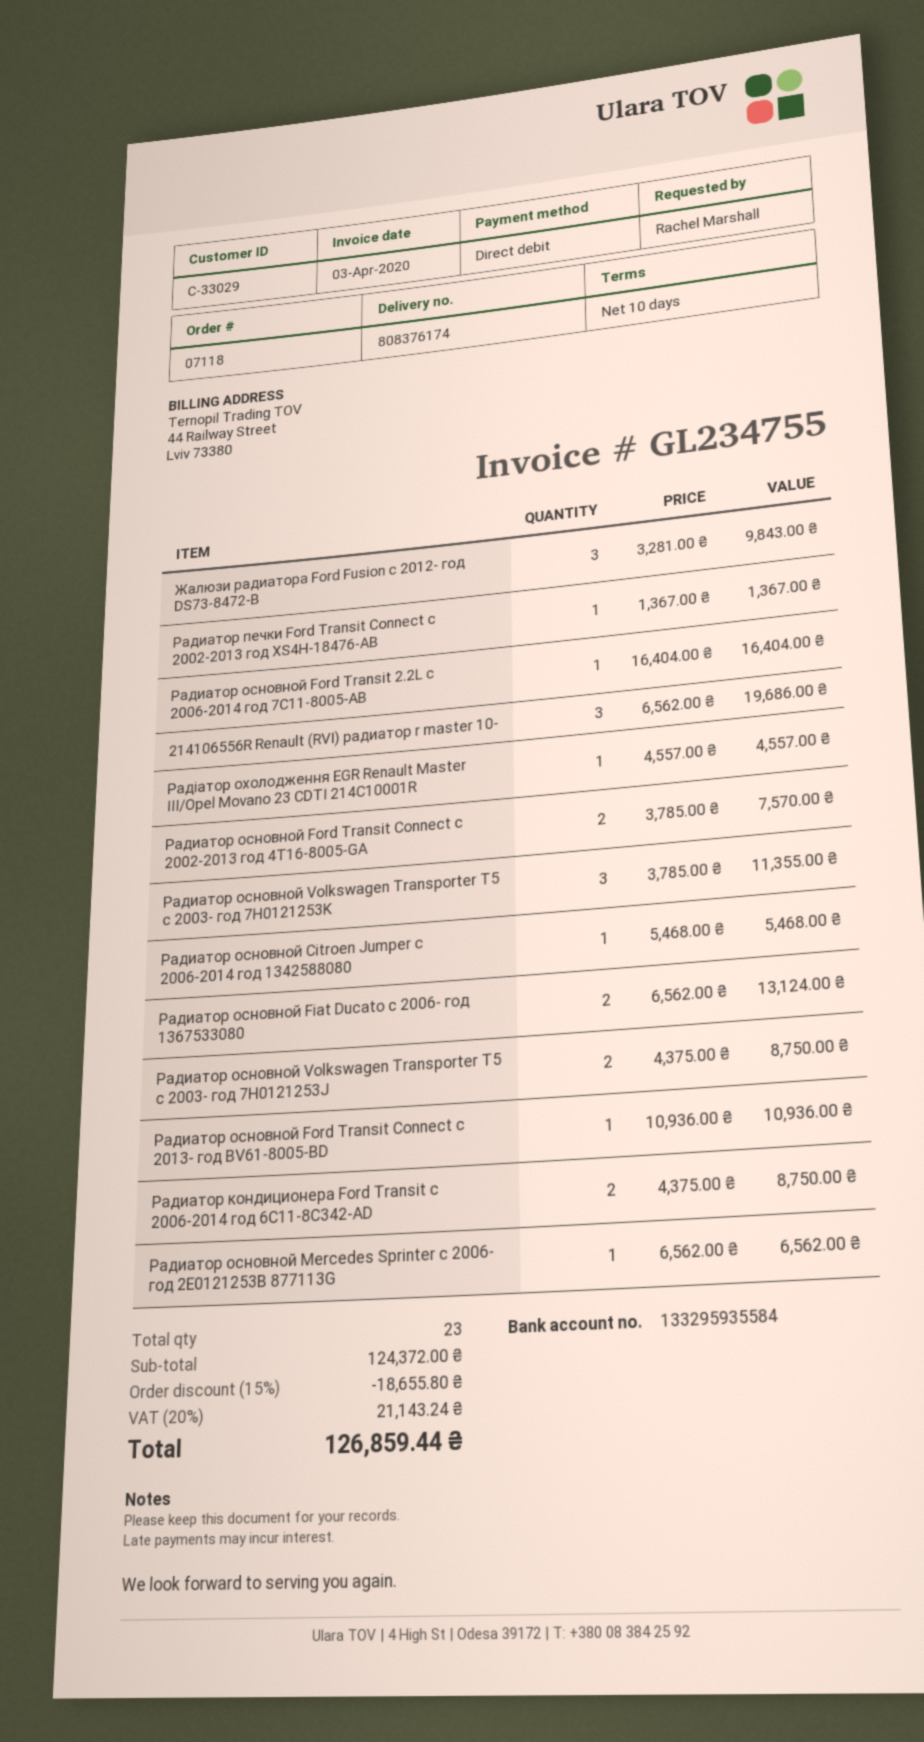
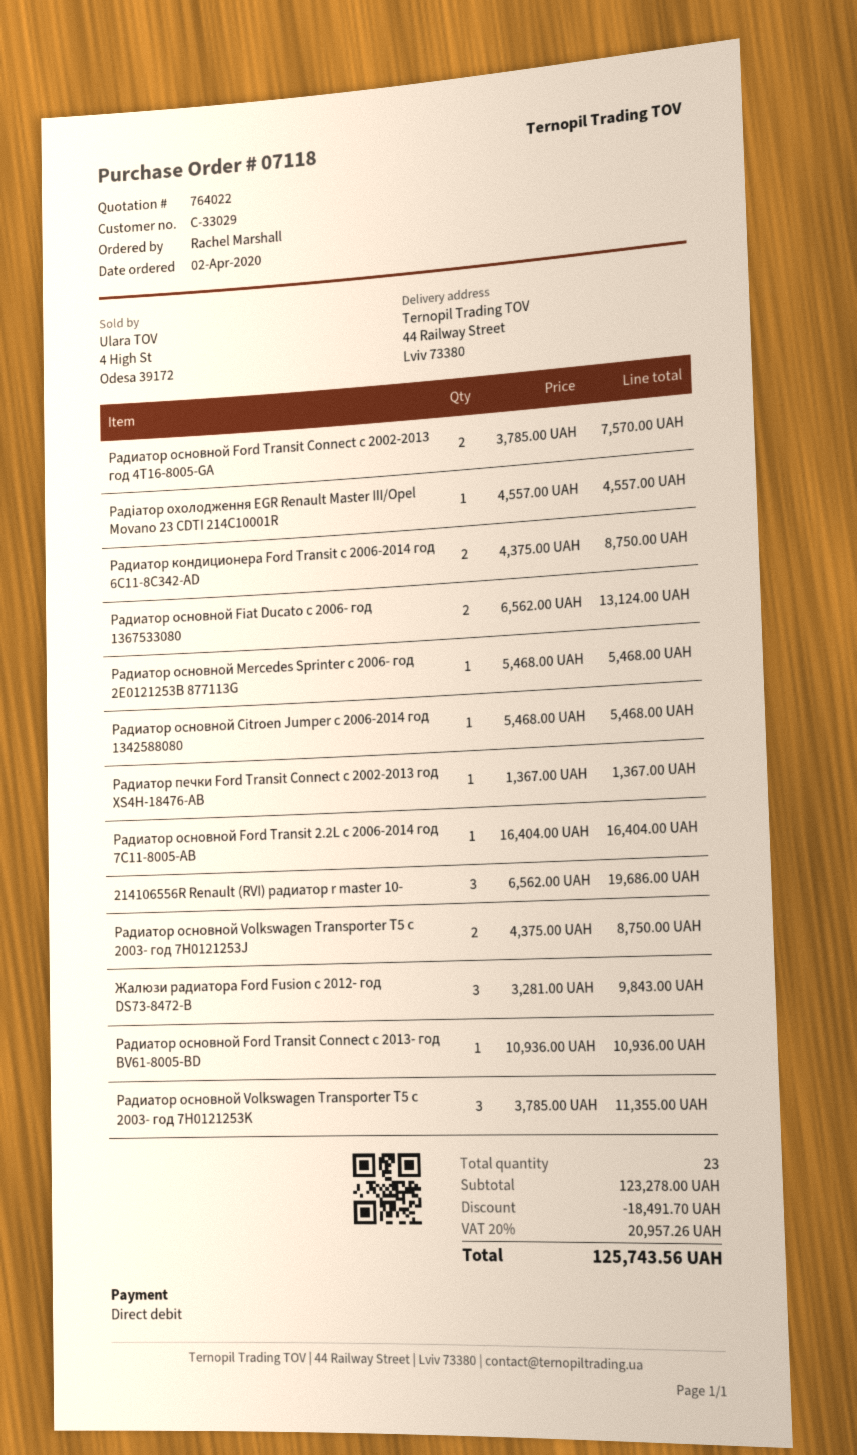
Радиатор основной Mercedes Sprinter с 2006- год 2E0121253B 877113G: 1 x 6562.00 = 6562.00 -> 1 x 5468.00 = 5468.00
subtotal: 124372.00 -> 123278.00
discount: 18655.80 -> 18491.70
tax: 20% = 21143.24 -> 20% = 20957.26
total: 126859.44 -> 125743.56

